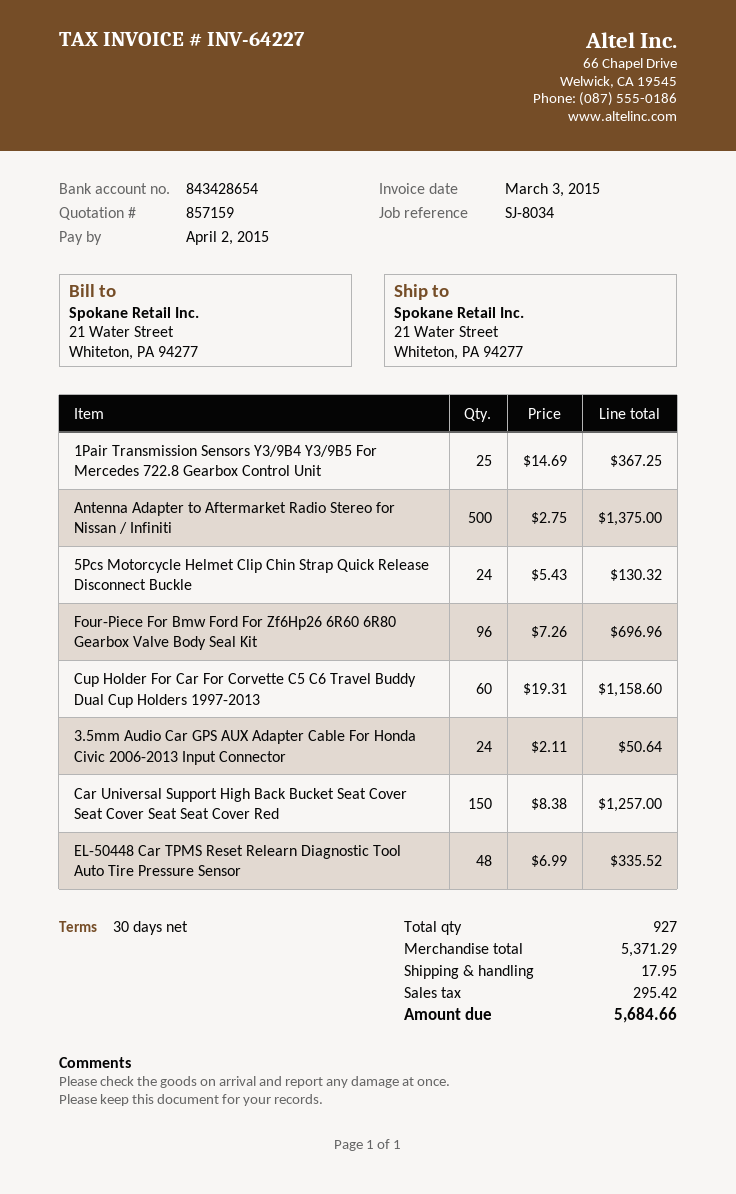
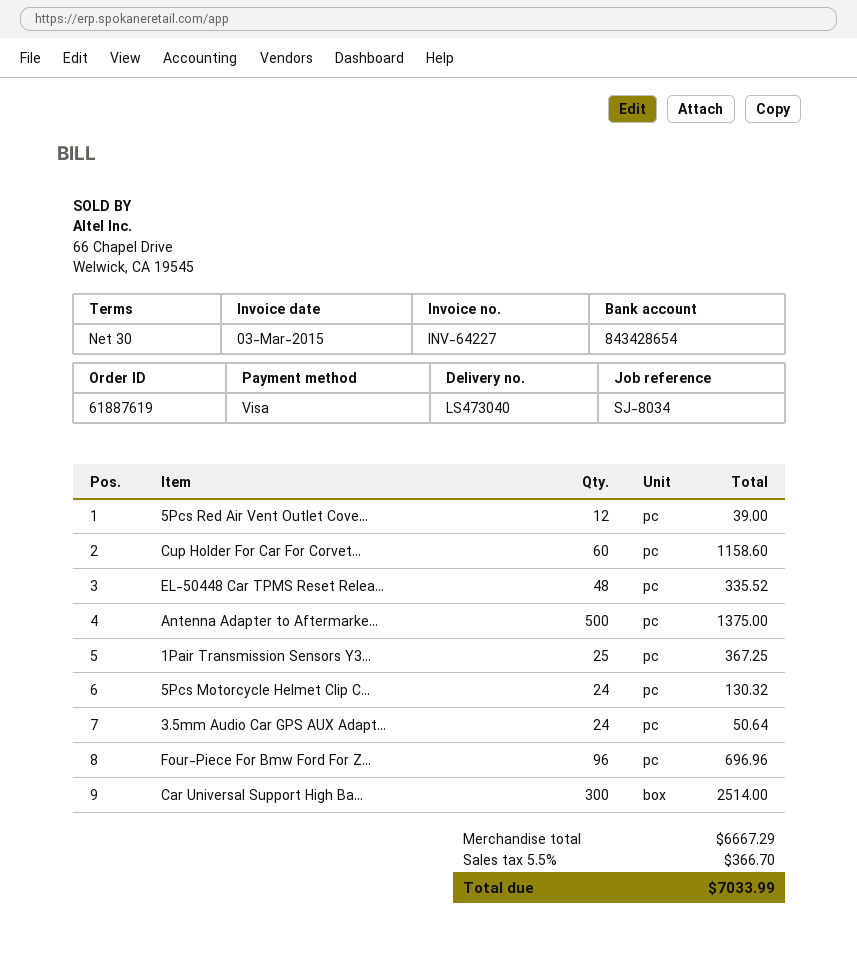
Car Universal Support High Back Bucket Seat Cover Seat Cover Seat Seat Cover Red: 150 for 1257.00 -> 300 for 2514.00
5Pcs Red Air Vent Outlet Cove...: none -> 12 for 39.00
subtotal: 5371.29 -> 6667.29
shipping: 17.95 -> none
tax: 295.42 -> 366.70
total: 5684.66 -> 7033.99

